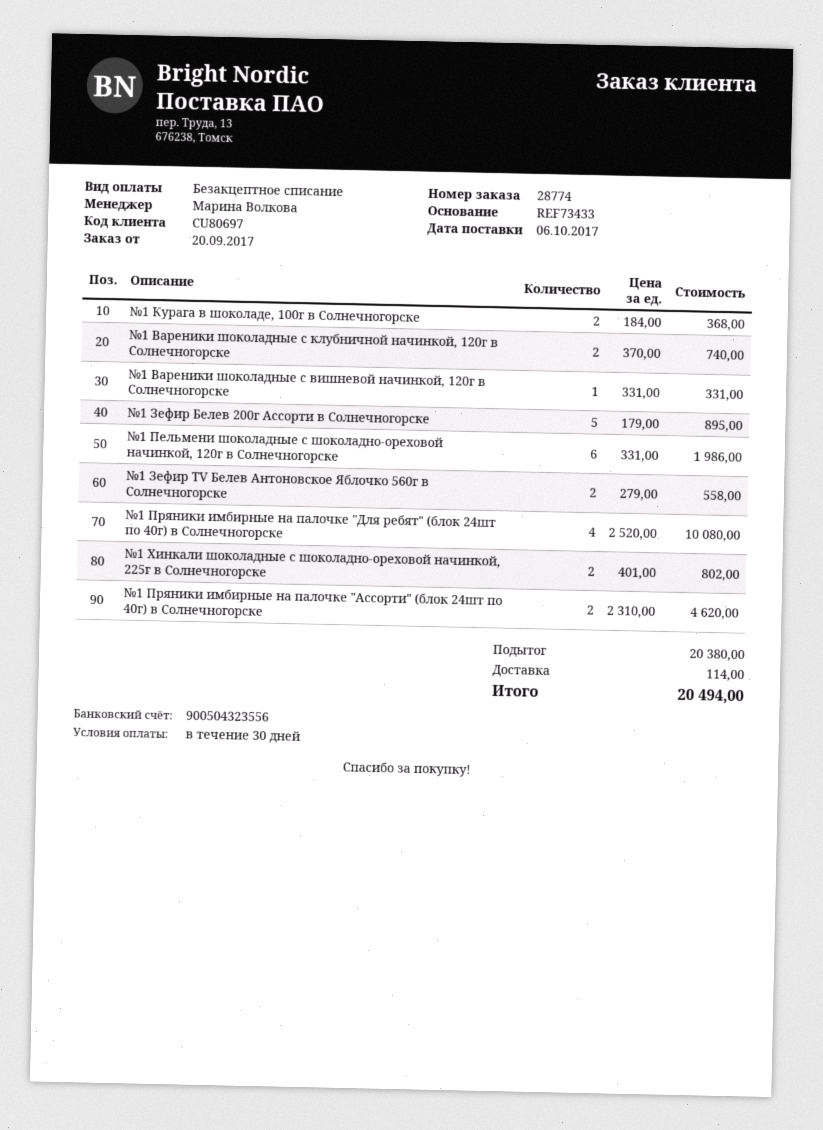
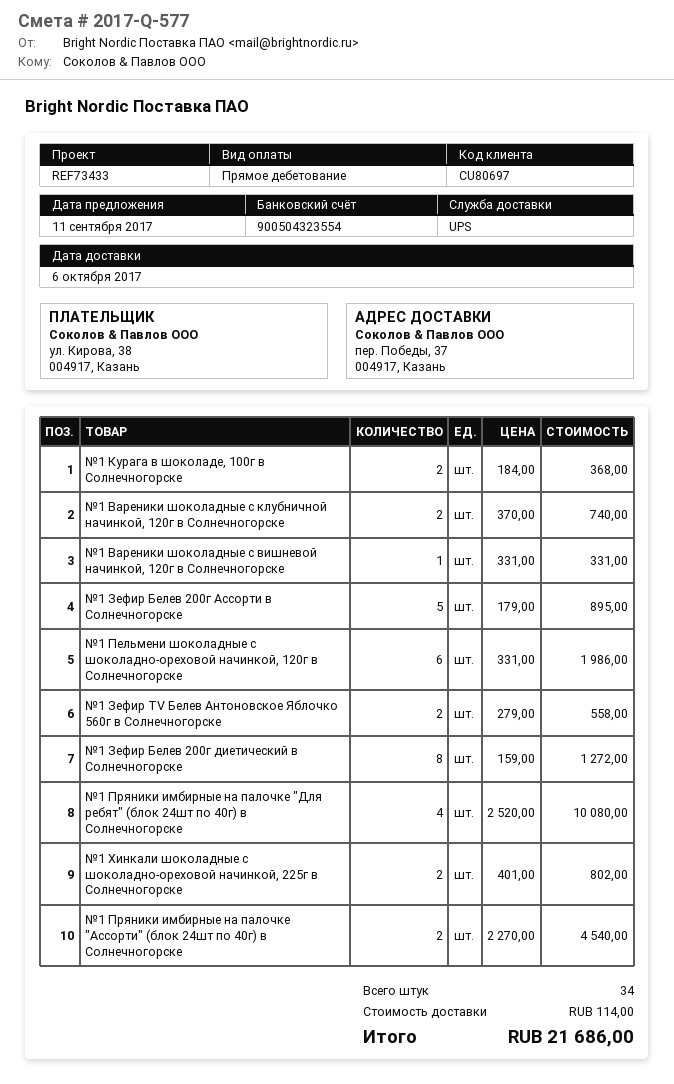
bank account: 900504323556 -> 900504323554
№1 Пряники имбирные на палочке "Ассорти" (блок 24шт по 40г) в Солнечногорске: 2 x 2310.00 = 4620.00 -> 2 x 2270.00 = 4540.00
№1 Зефир Белев 200г диетический в Солнечногорске: none -> 8 x 159.00 = 1272.00
total: 20494.00 -> 21686.00

